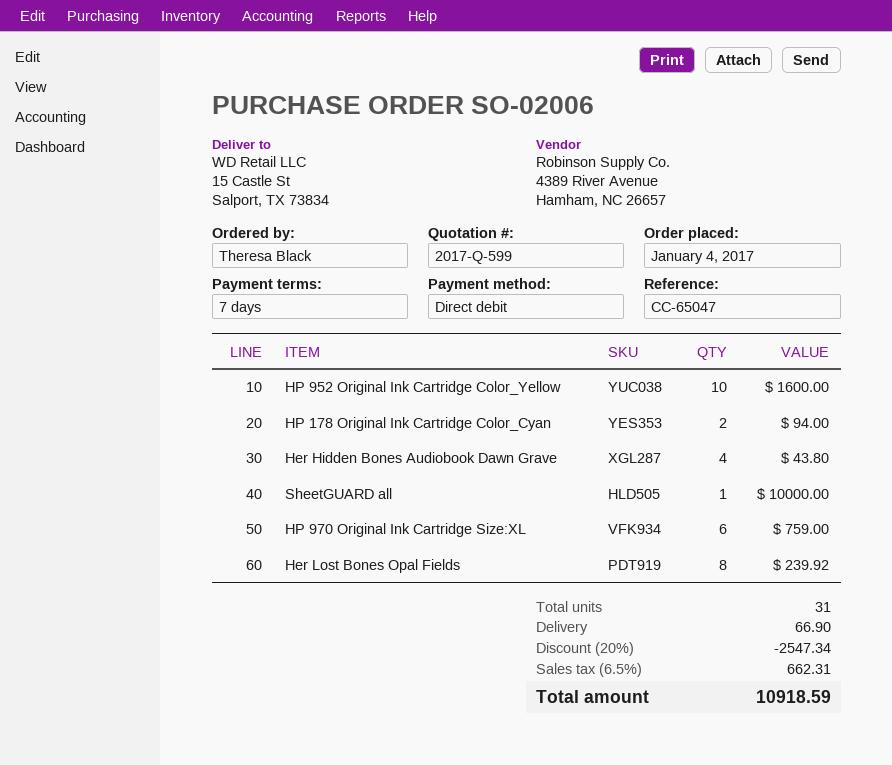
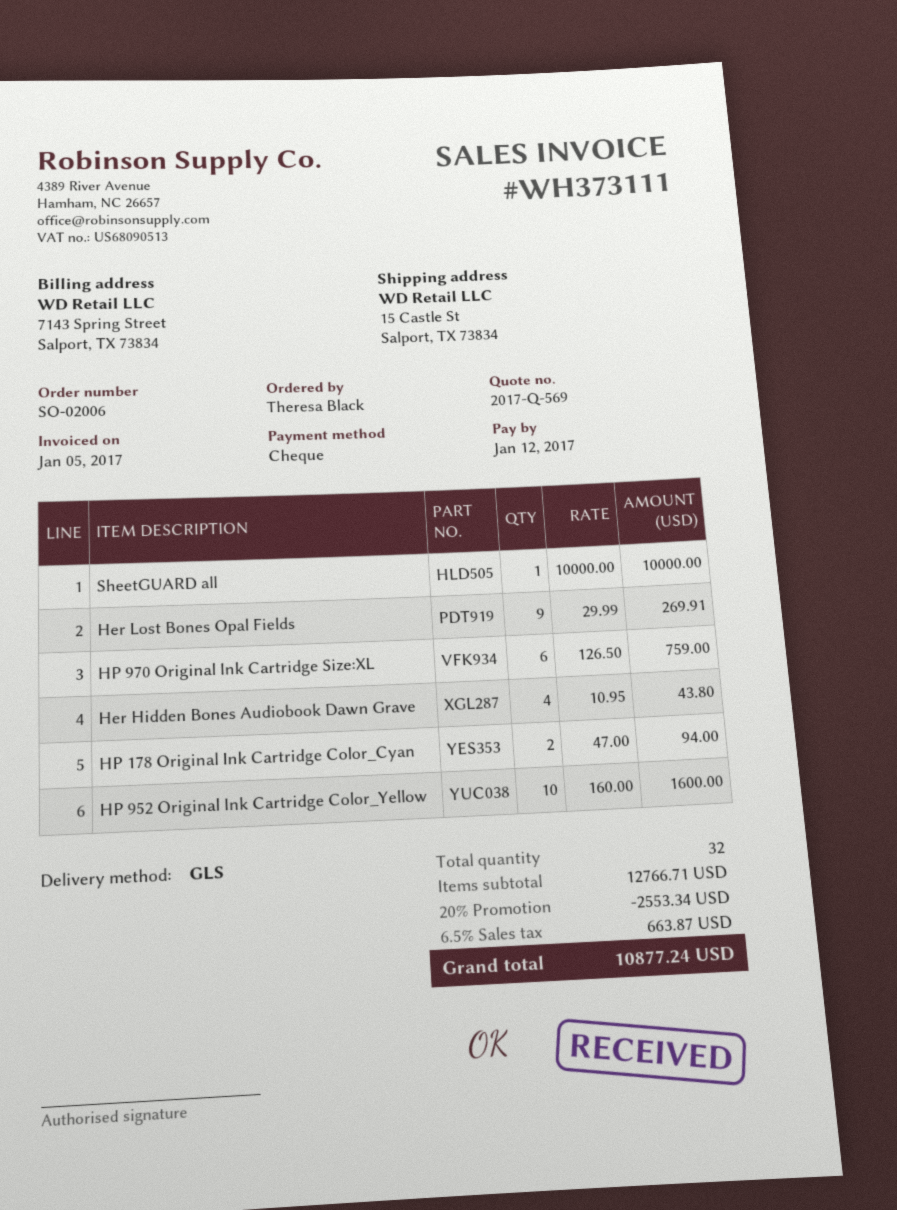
quote number: 2017-Q-599 -> 2017-Q-569
payment method: direct debit -> cheque
Her Lost Bones Opal Fields: 8 for 239.92 -> 9 for 269.91
total quantity: 31 -> 32
discount: 20% = 2547.34 -> 20% = 2553.34
shipping: 66.90 -> none
tax: 6.5% = 662.31 -> 6.5% = 663.87
total: 10918.59 -> 10877.24

